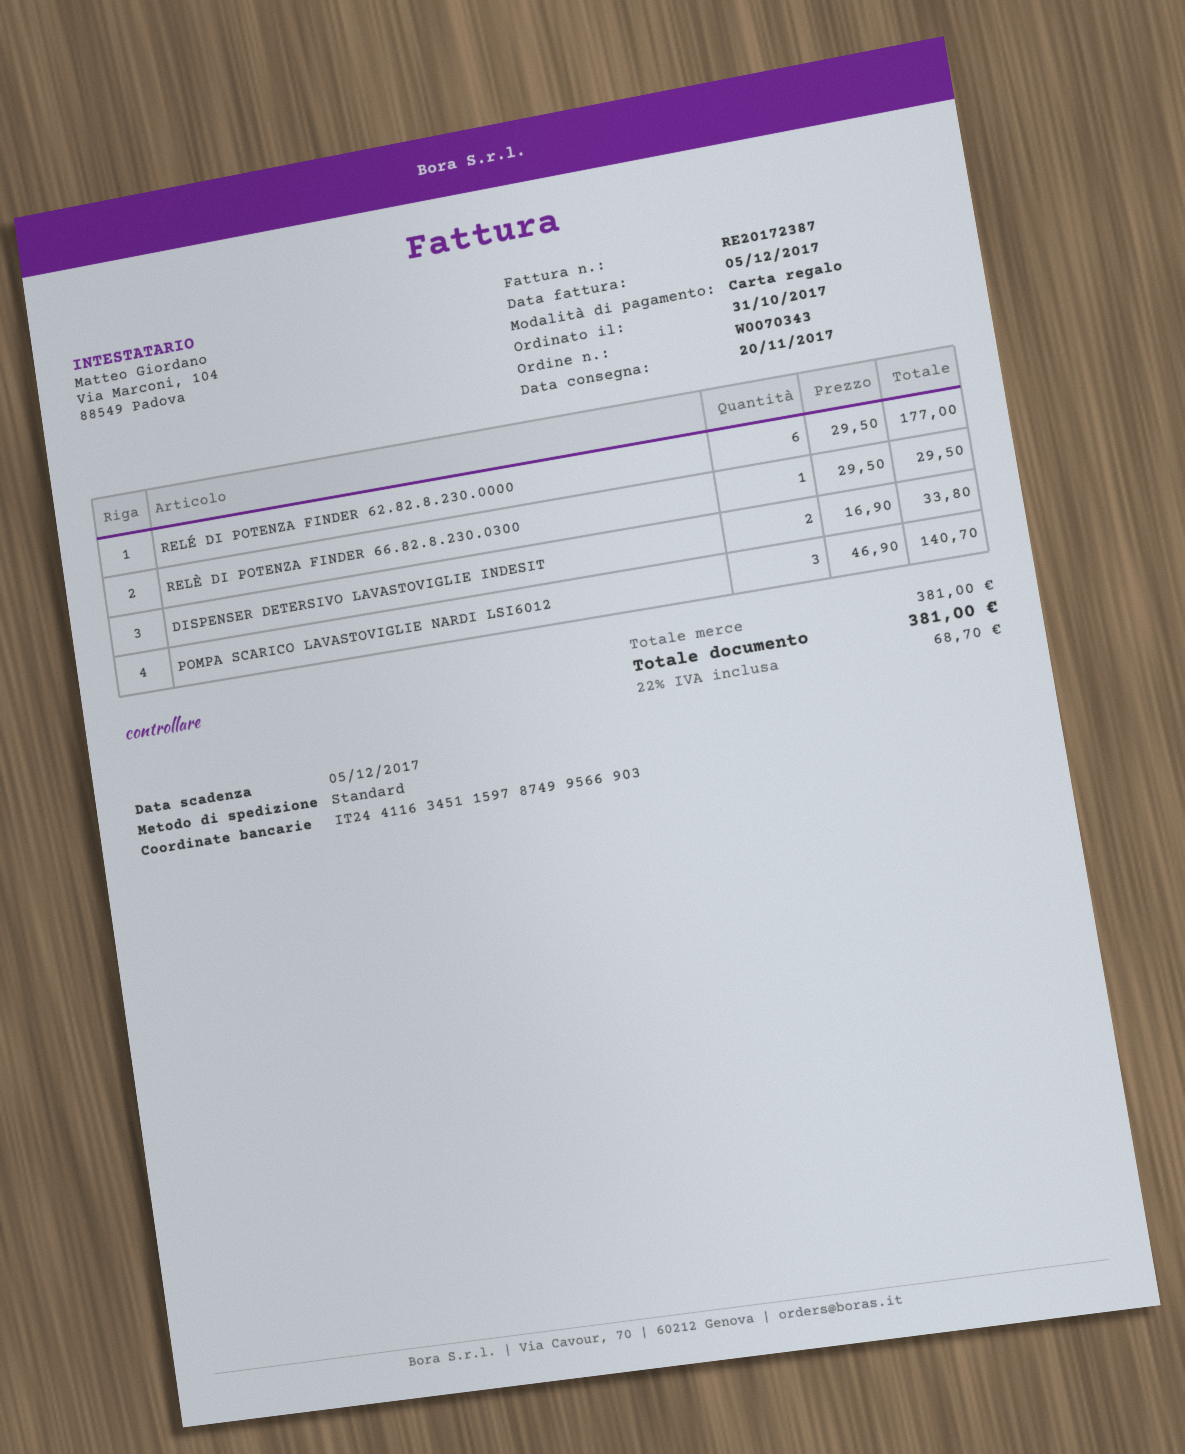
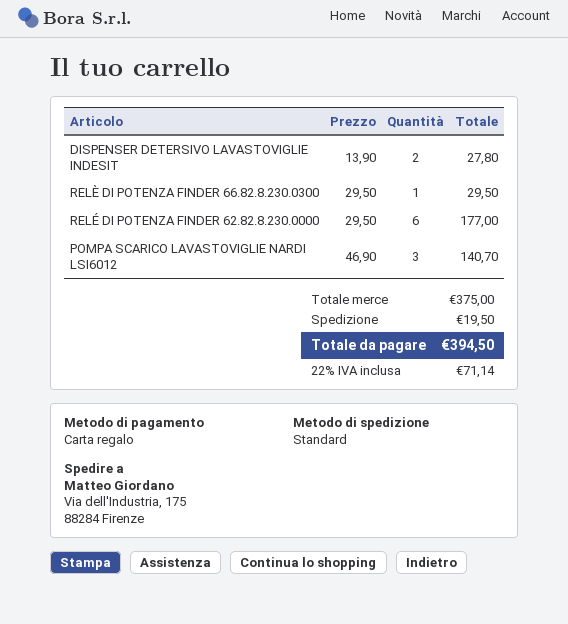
DISPENSER DETERSIVO LAVASTOVIGLIE INDESIT: 2 x 16.90 = 33.80 -> 2 x 13.90 = 27.80
subtotal: 381.00 -> 375.00
shipping: none -> 19.50
tax: 22% = 68.70 -> 22% = 71.14
total: 381.00 -> 394.50

